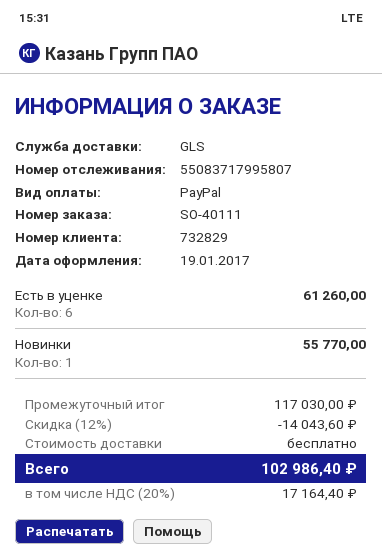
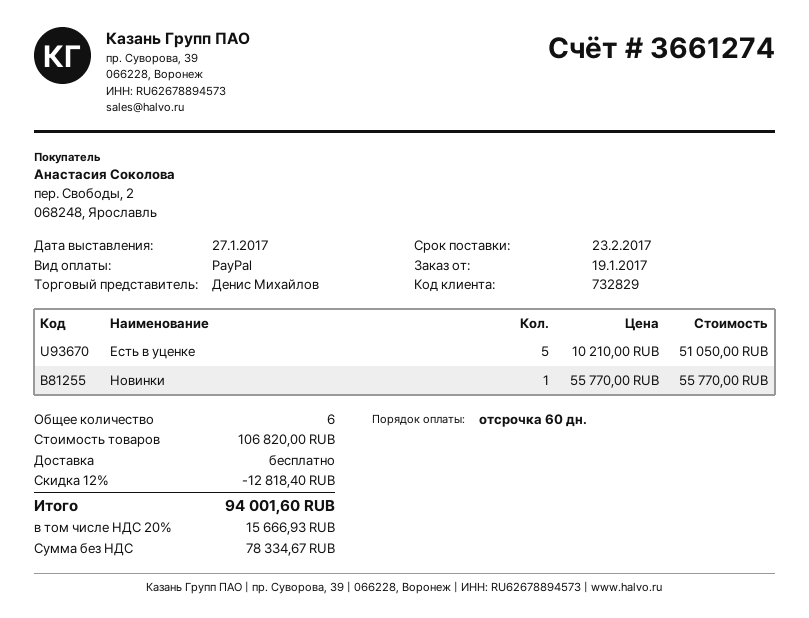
Есть в уценке: 6 for 61260.00 -> 5 for 51050.00
subtotal: 117030.00 -> 106820.00
discount: 12% = 14043.60 -> 12% = 12818.40
tax: 20% = 17164.40 -> 20% = 15666.93
total: 102986.40 -> 94001.60

